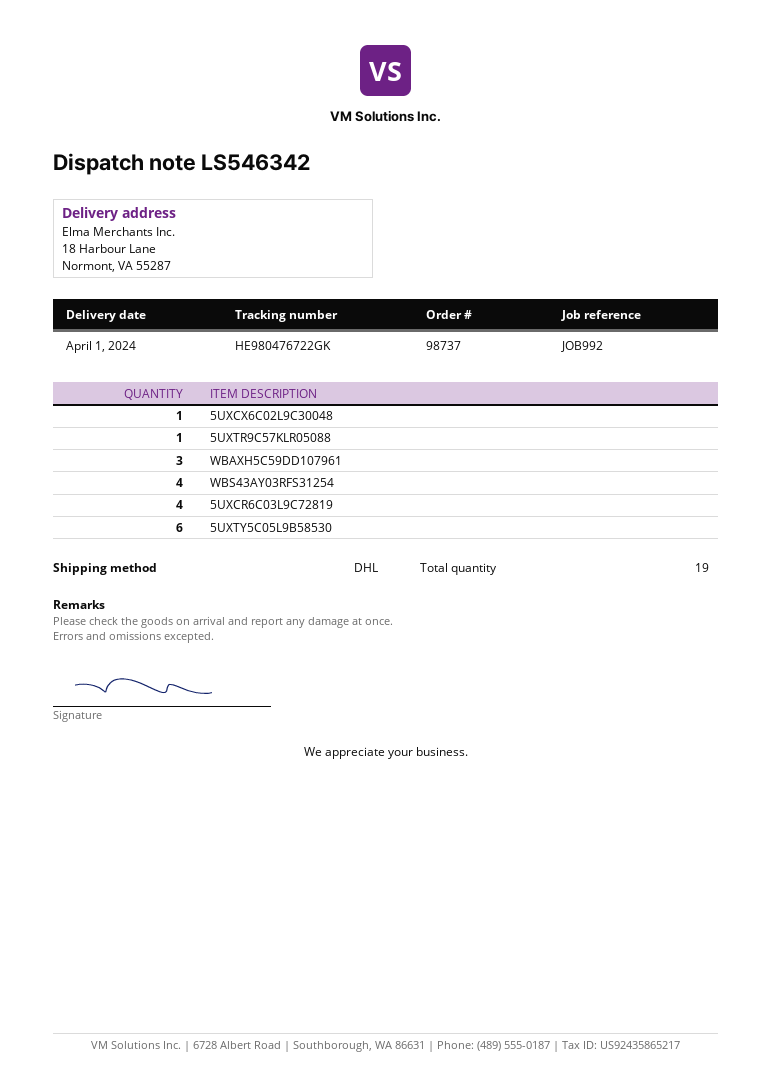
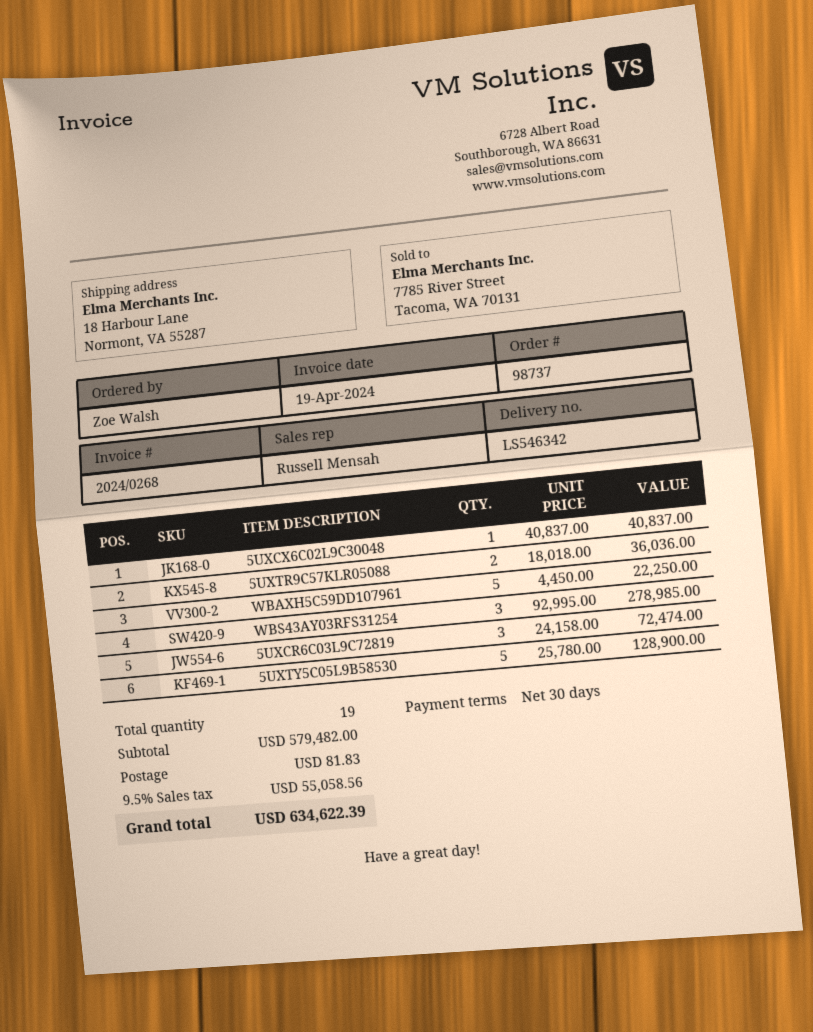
5UXTR9C57KLR05088: 1 -> 2
WBAXH5C59DD107961: 3 -> 5
WBS43AY03RFS31254: 4 -> 3
5UXCR6C03L9C72819: 4 -> 3
5UXTY5C05L9B58530: 6 -> 5

